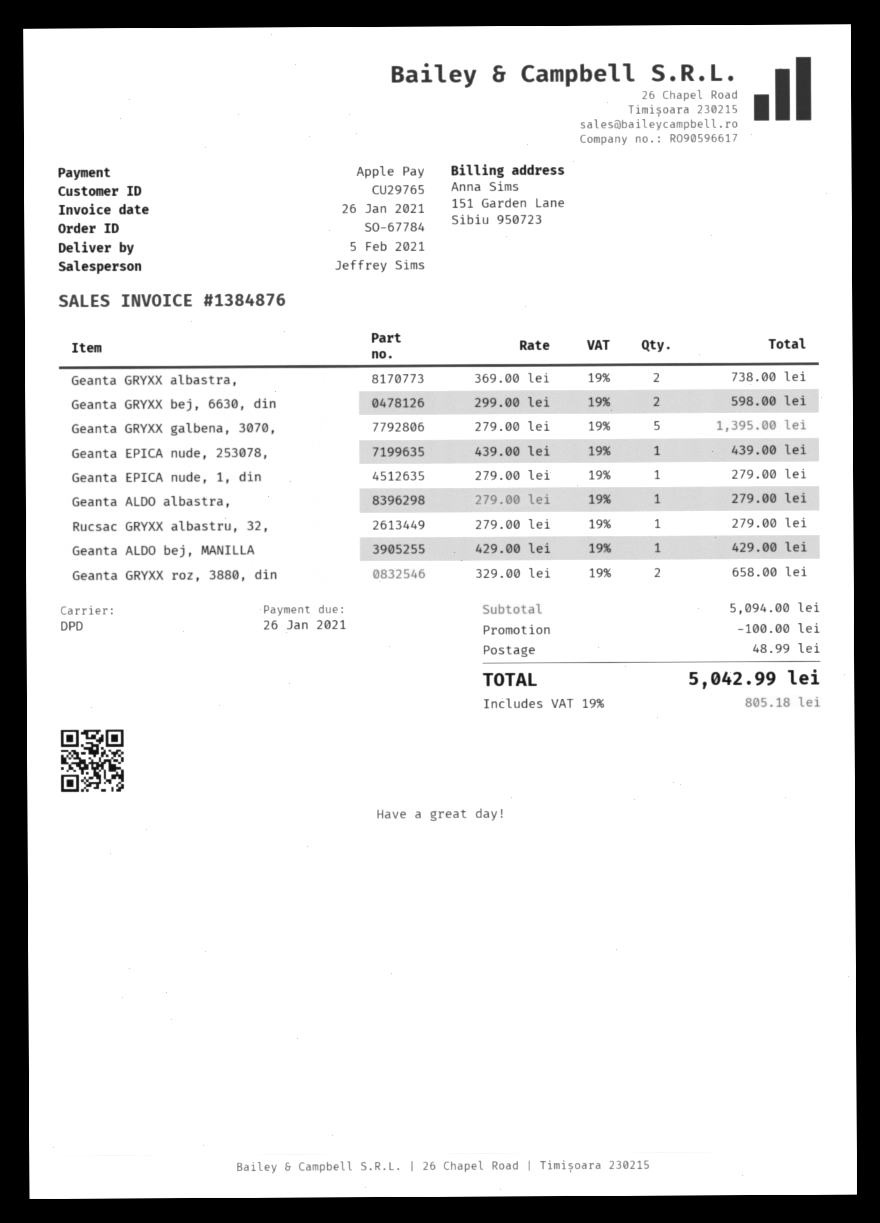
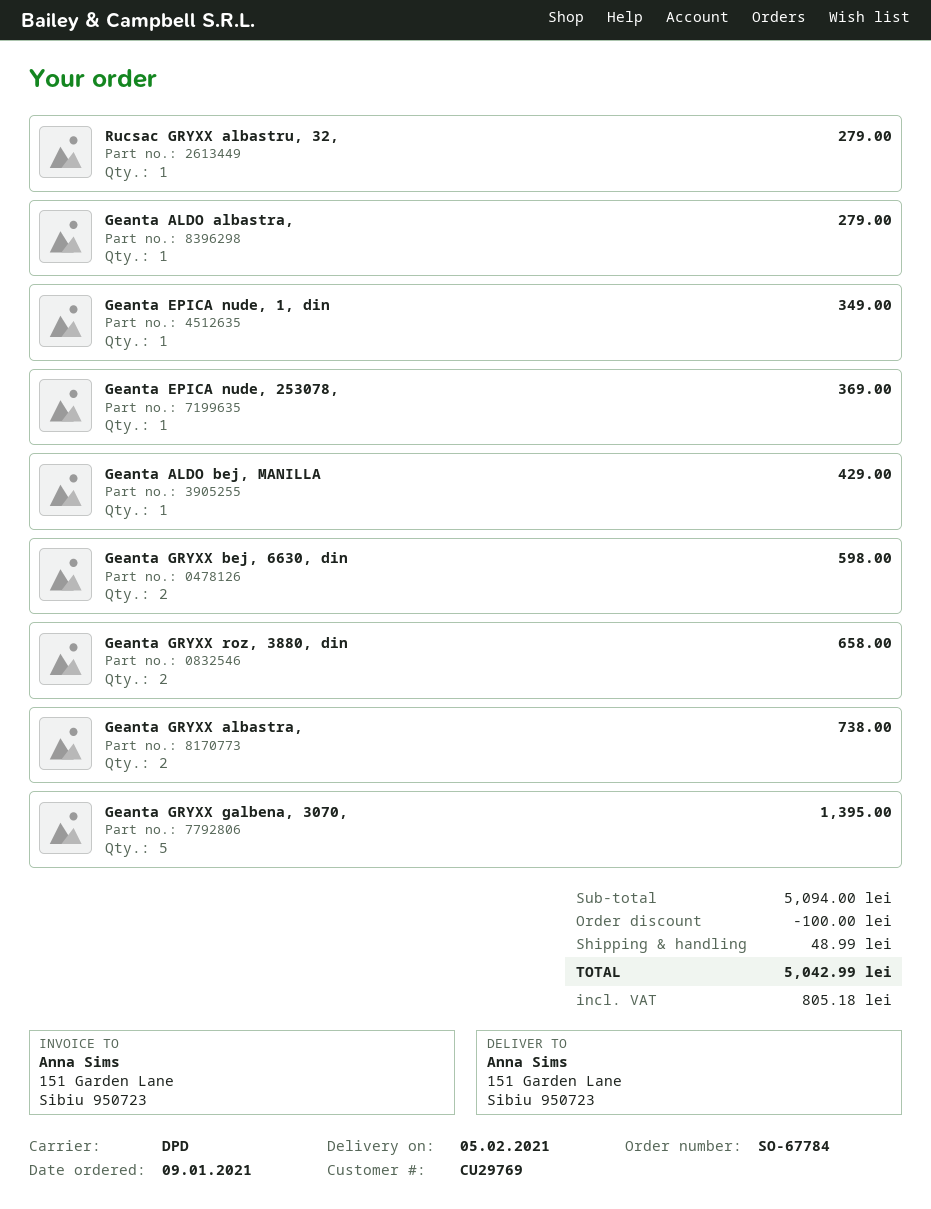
customer number: CU29765 -> CU29769
Geanta EPICA nude, 253078,: 1 for 439.00 -> 1 for 369.00
Geanta EPICA nude, 1, din: 1 for 279.00 -> 1 for 349.00

